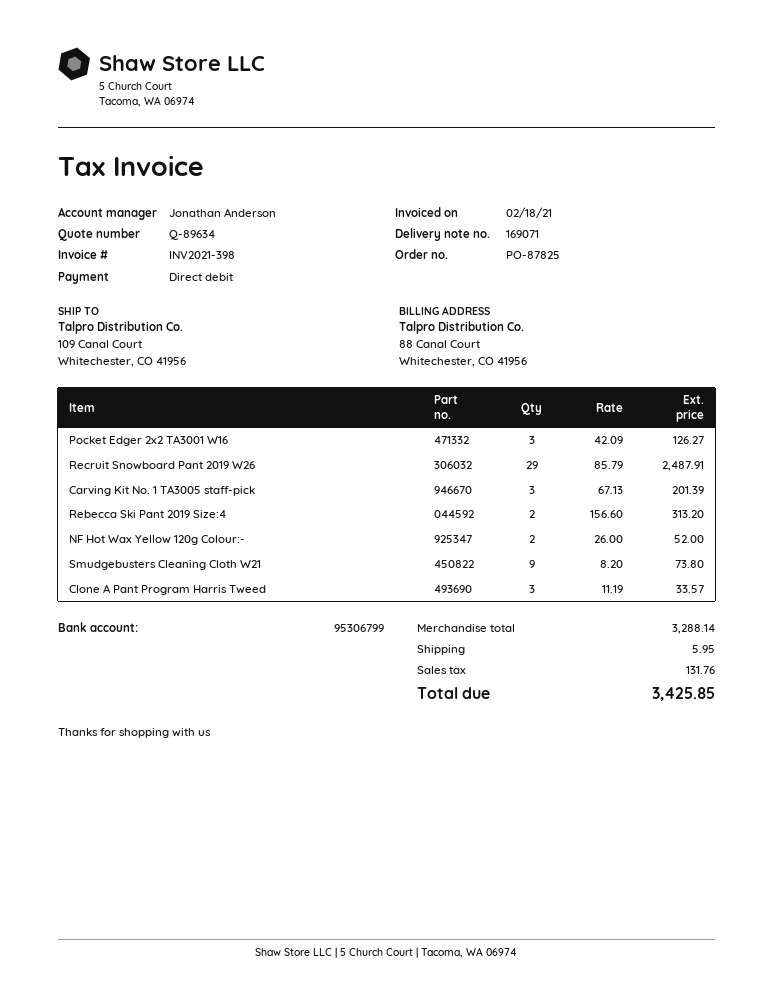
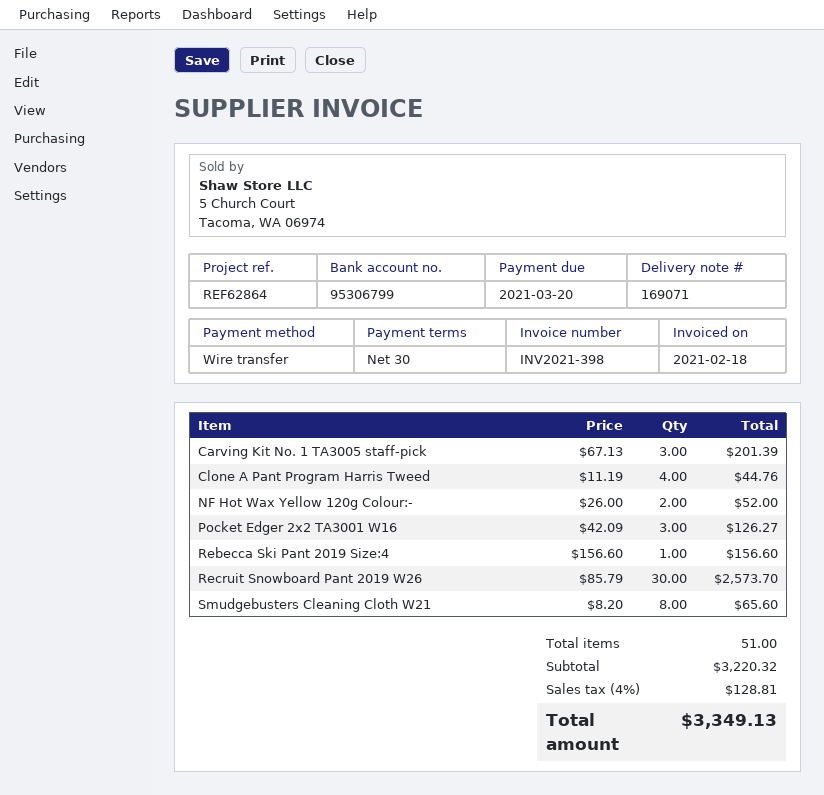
payment method: direct debit -> bank transfer
Recruit Snowboard Pant 2019 W26: 29 x 85.79 = 2487.91 -> 30 x 85.79 = 2573.70
Rebecca Ski Pant 2019 Size:4: 2 x 156.60 = 313.20 -> 1 x 156.60 = 156.60
Smudgebusters Cleaning Cloth W21: 9 x 8.20 = 73.80 -> 8 x 8.20 = 65.60
Clone A Pant Program Harris Tweed: 3 x 11.19 = 33.57 -> 4 x 11.19 = 44.76
subtotal: 3288.14 -> 3220.32
shipping: 5.95 -> none
tax: 131.76 -> 128.81
total: 3425.85 -> 3349.13

